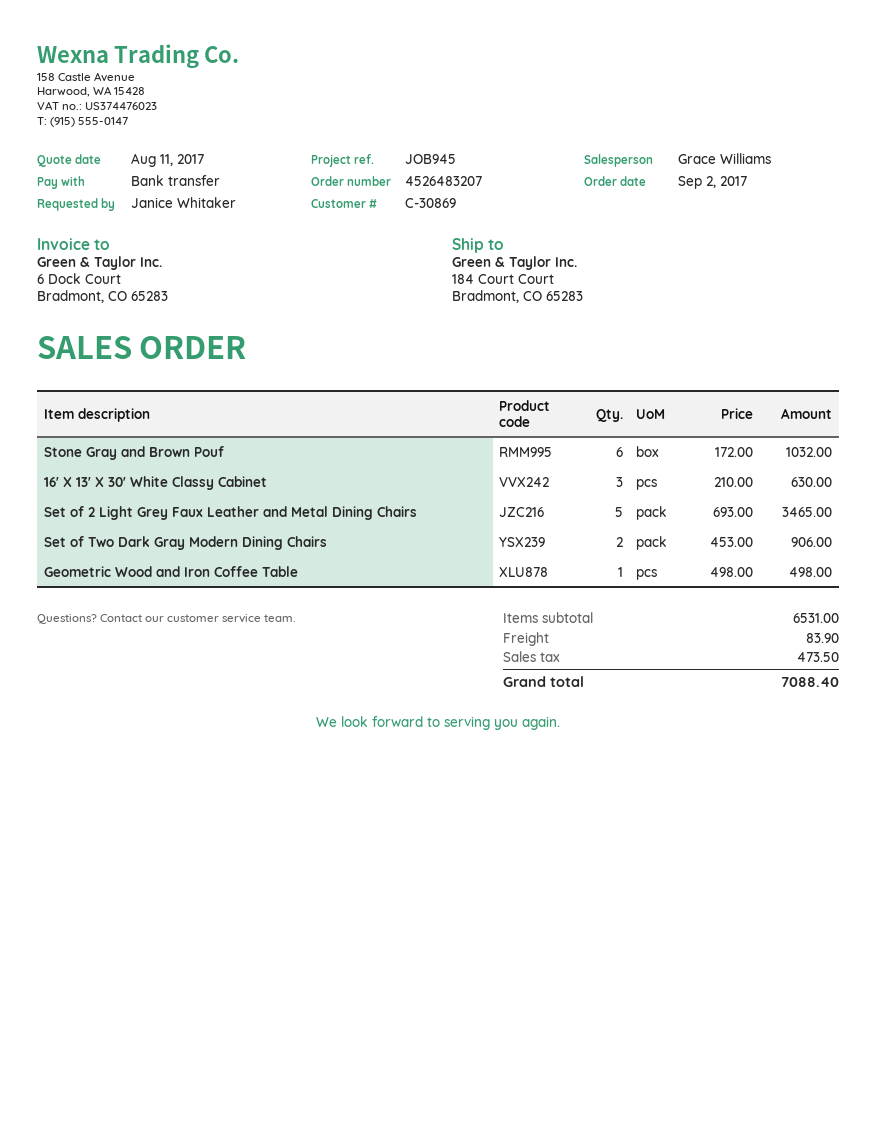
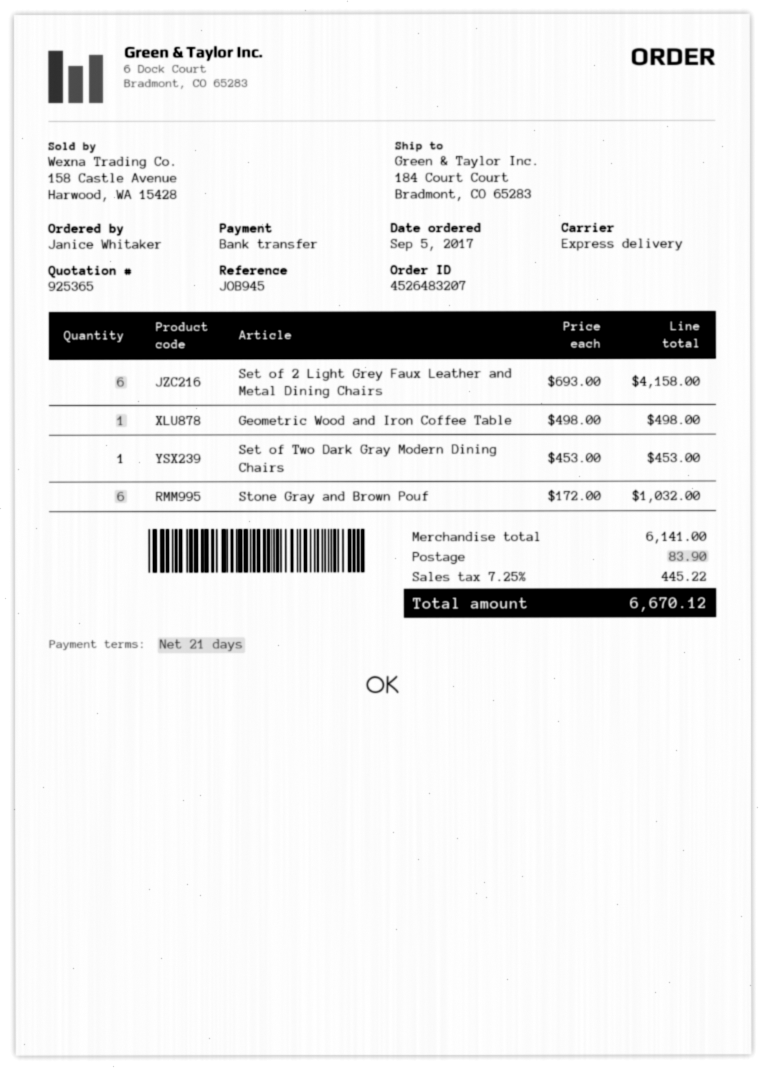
order date: 2017-09-02 -> 2017-09-05
16' X 13' X 30' White Classy Cabinet: 3 x 210.00 = 630.00 -> none
Set of 2 Light Grey Faux Leather and Metal Dining Chairs: 5 x 693.00 = 3465.00 -> 6 x 693.00 = 4158.00
Set of Two Dark Gray Modern Dining Chairs: 2 x 453.00 = 906.00 -> 1 x 453.00 = 453.00
subtotal: 6531.00 -> 6141.00
tax: 473.50 -> 445.22
total: 7088.40 -> 6670.12

